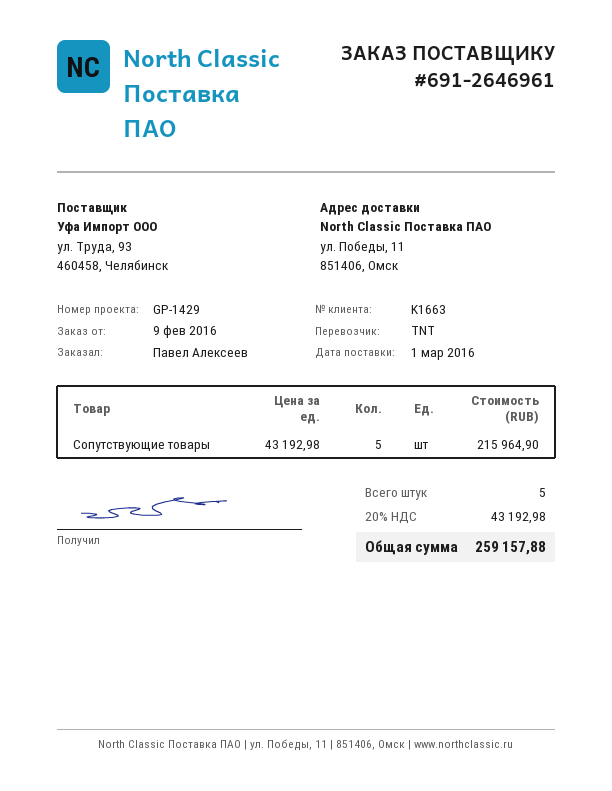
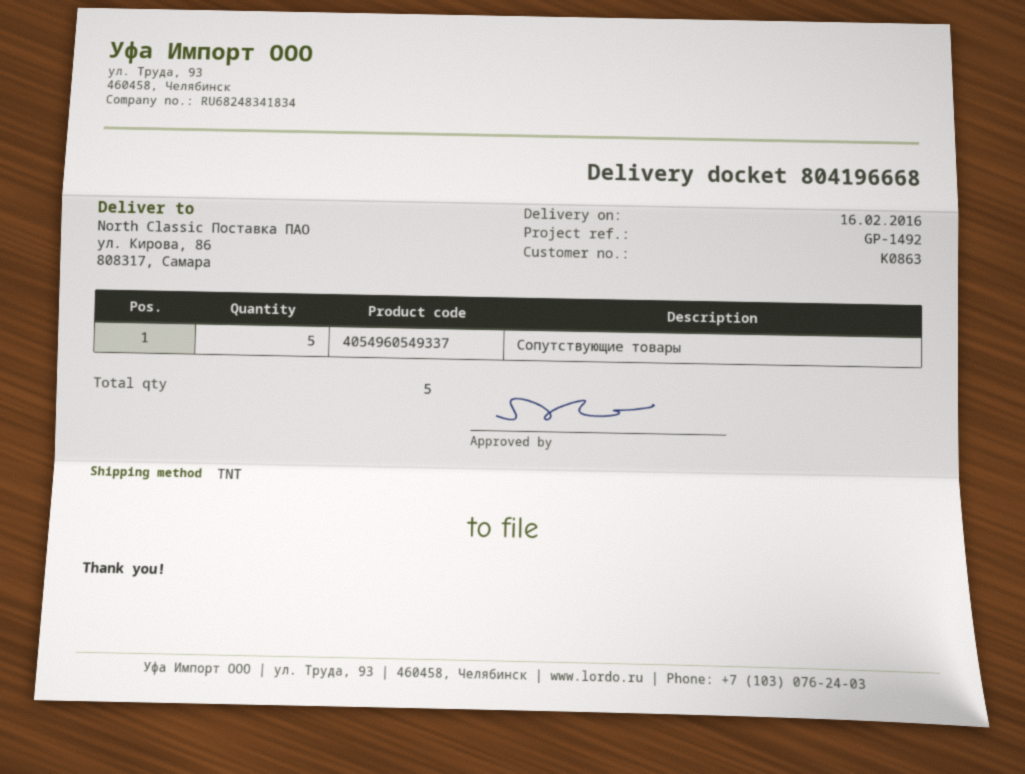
delivery date: 2016-03-01 -> 2016-02-16
customer number: K1663 -> K0863
reference: GP-1429 -> GP-1492
ship to: ул. Победы, 11, 851406, Омск -> ул. Кирова, 86, 808317, Самара

